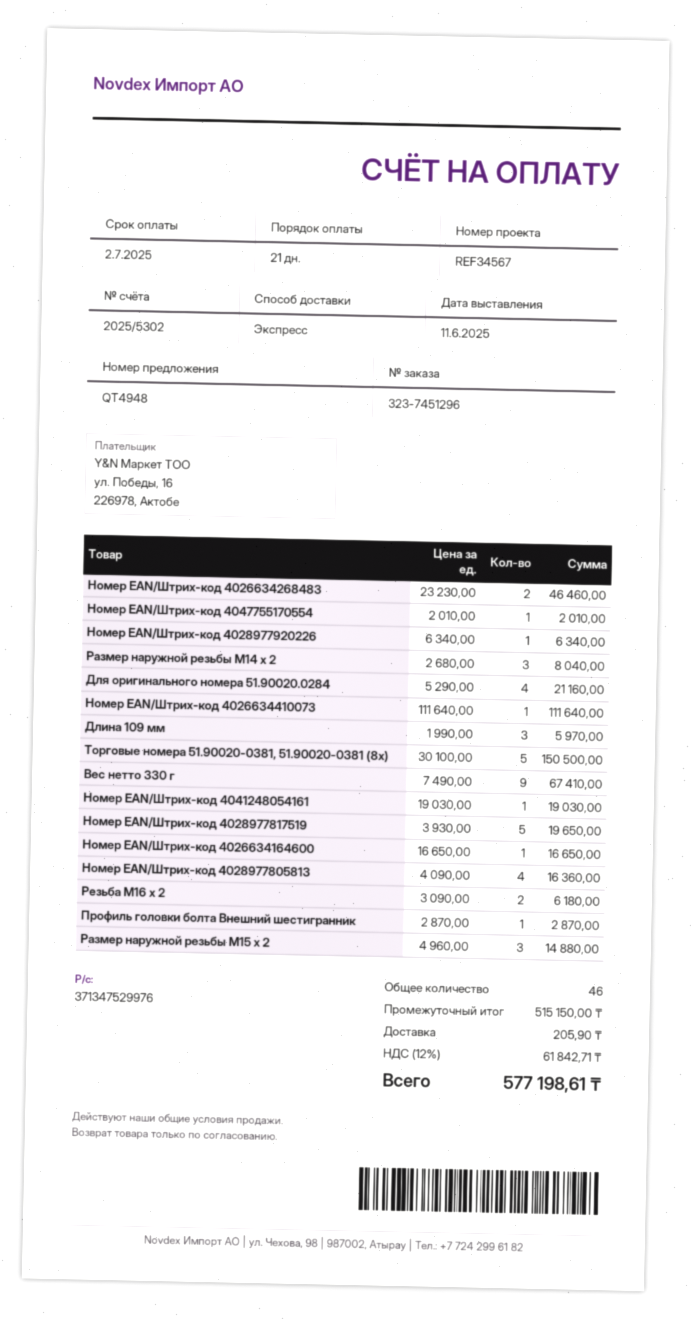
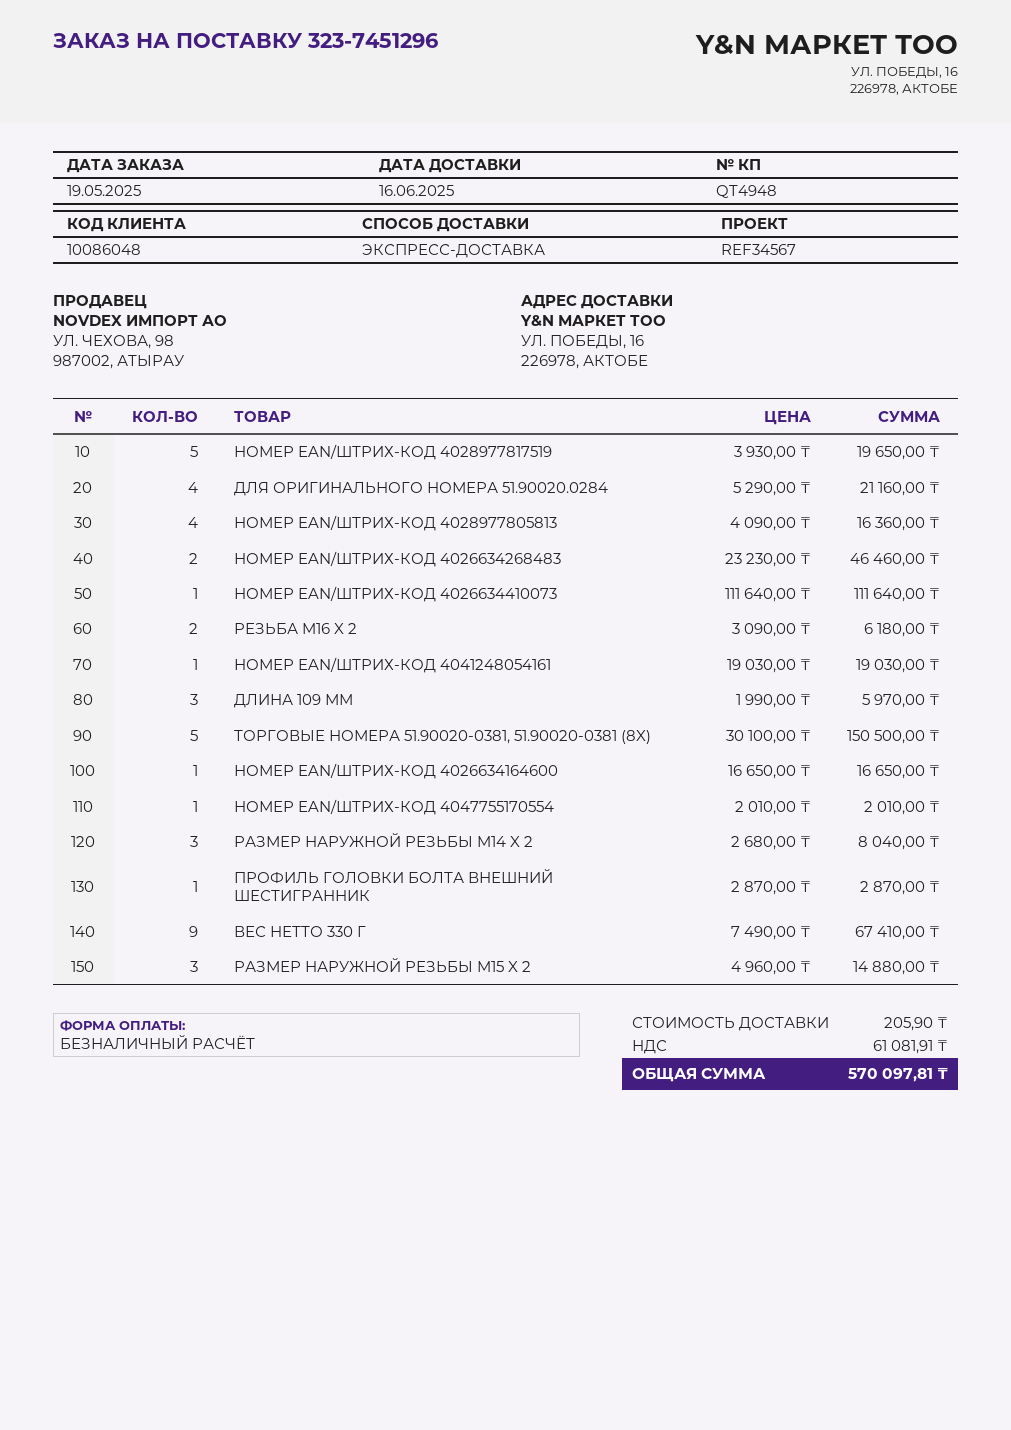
Номер EAN/Штрих-код 4028977920226: 1 x 6340.00 = 6340.00 -> none
tax: 61842.71 -> 61081.91
total: 577198.61 -> 570097.81

